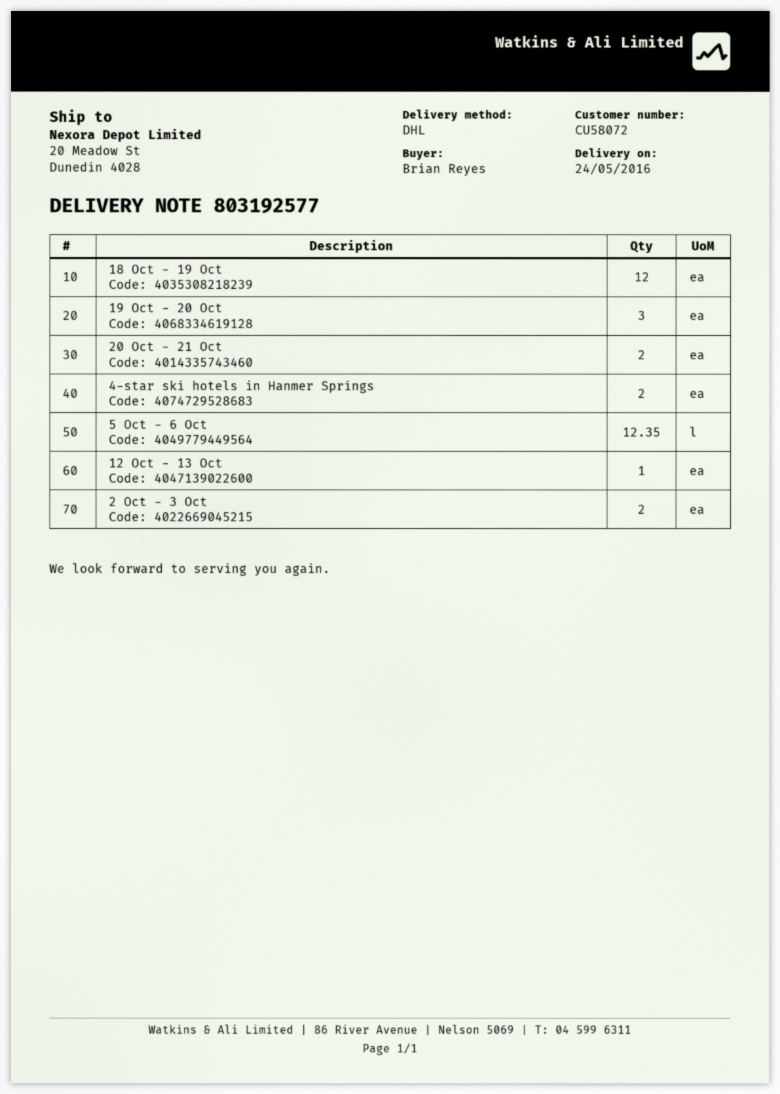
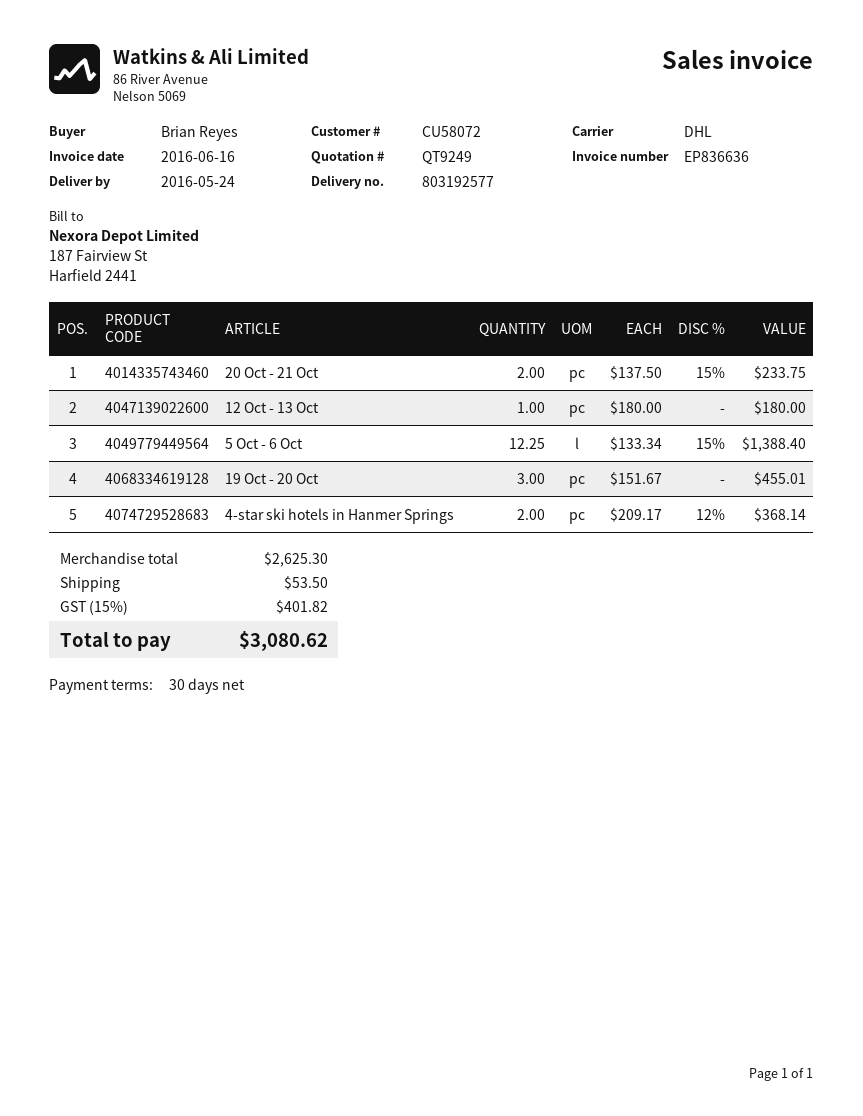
18 Oct - 19 Oct: 12 -> none
5 Oct - 6 Oct: 12.35 -> 12.25
2 Oct - 3 Oct: 2 -> none

